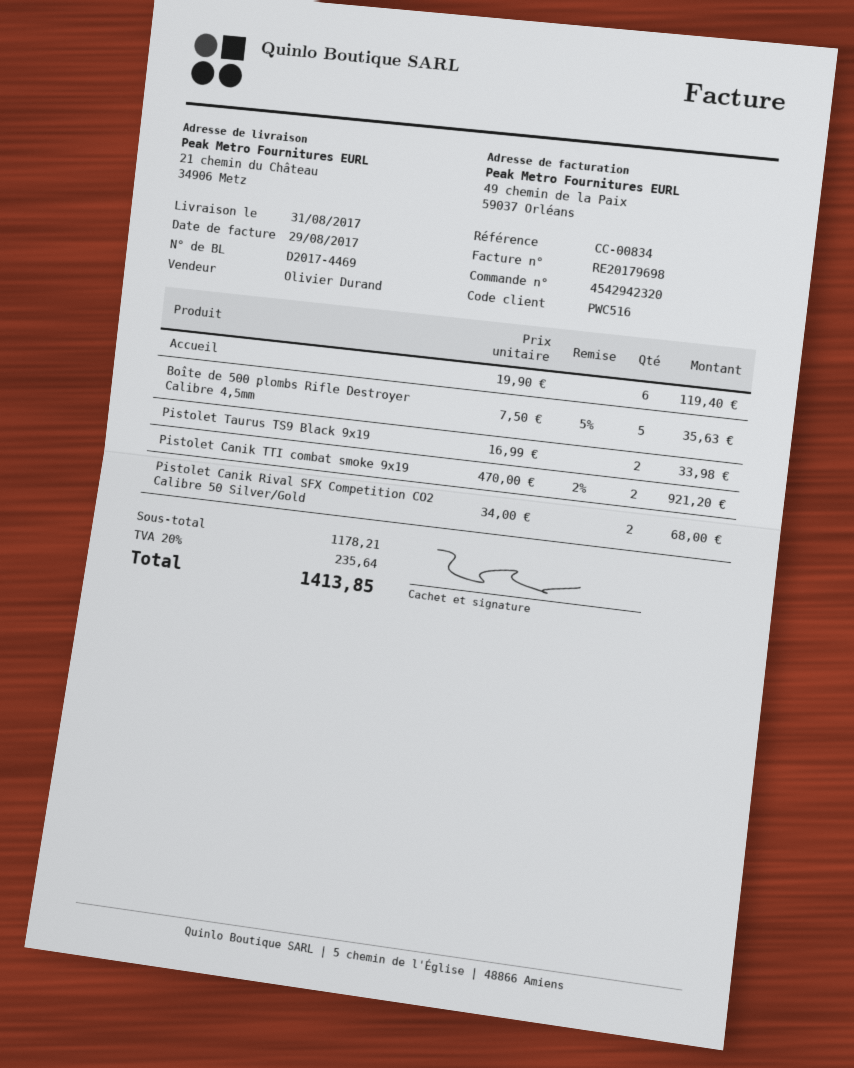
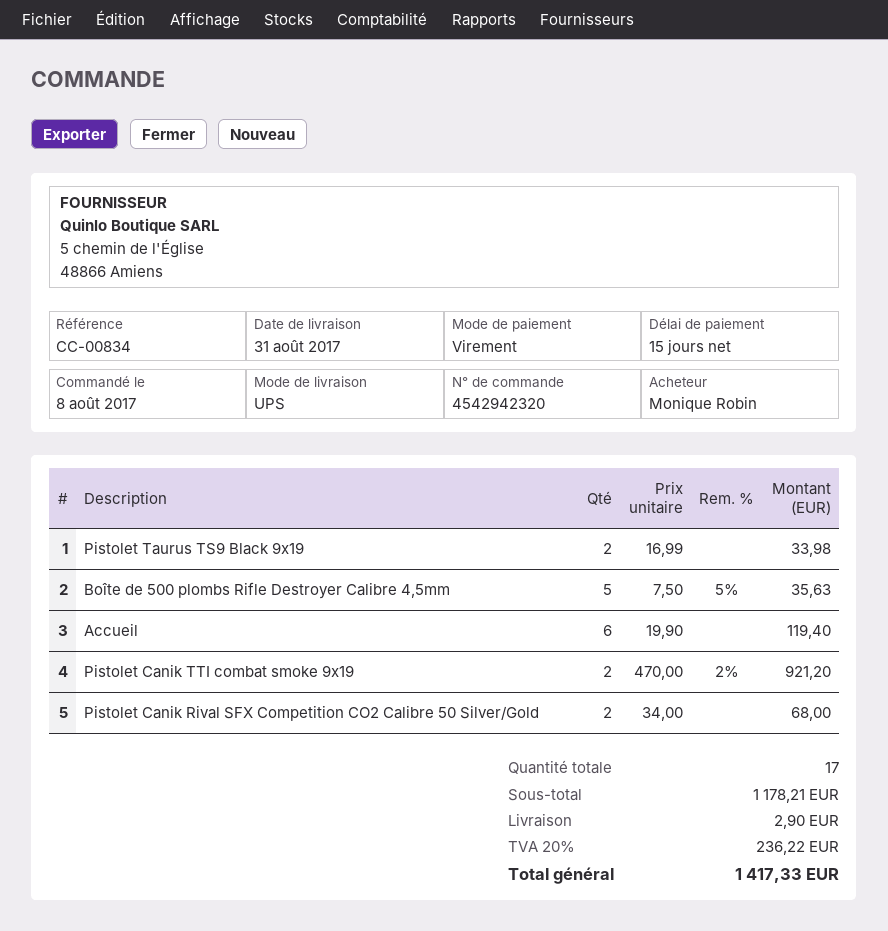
shipping: none -> 2.90
tax: 20% = 235.64 -> 20% = 236.22
total: 1413.85 -> 1417.33

